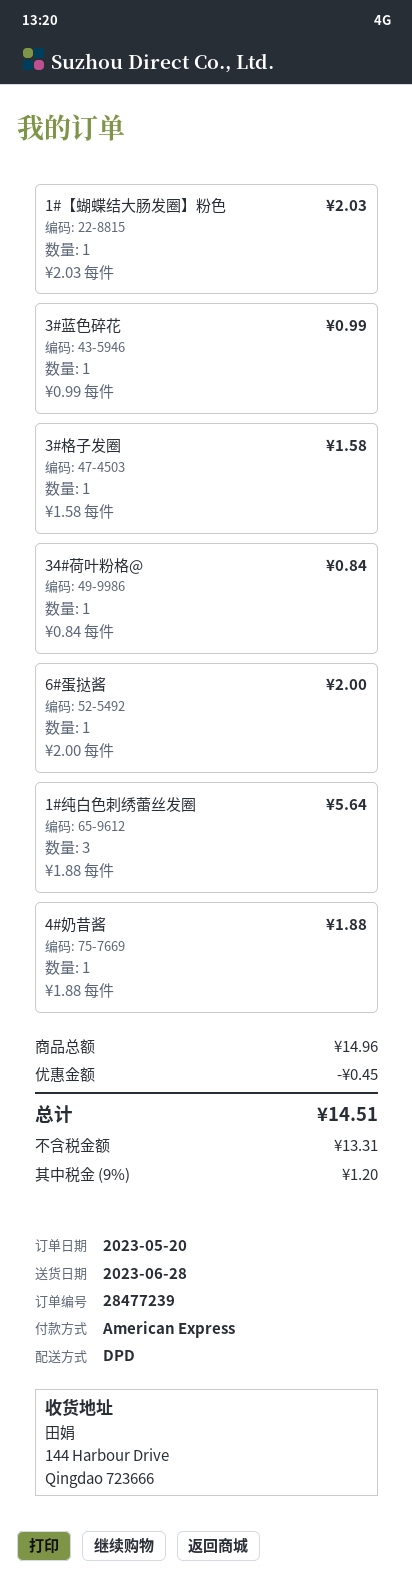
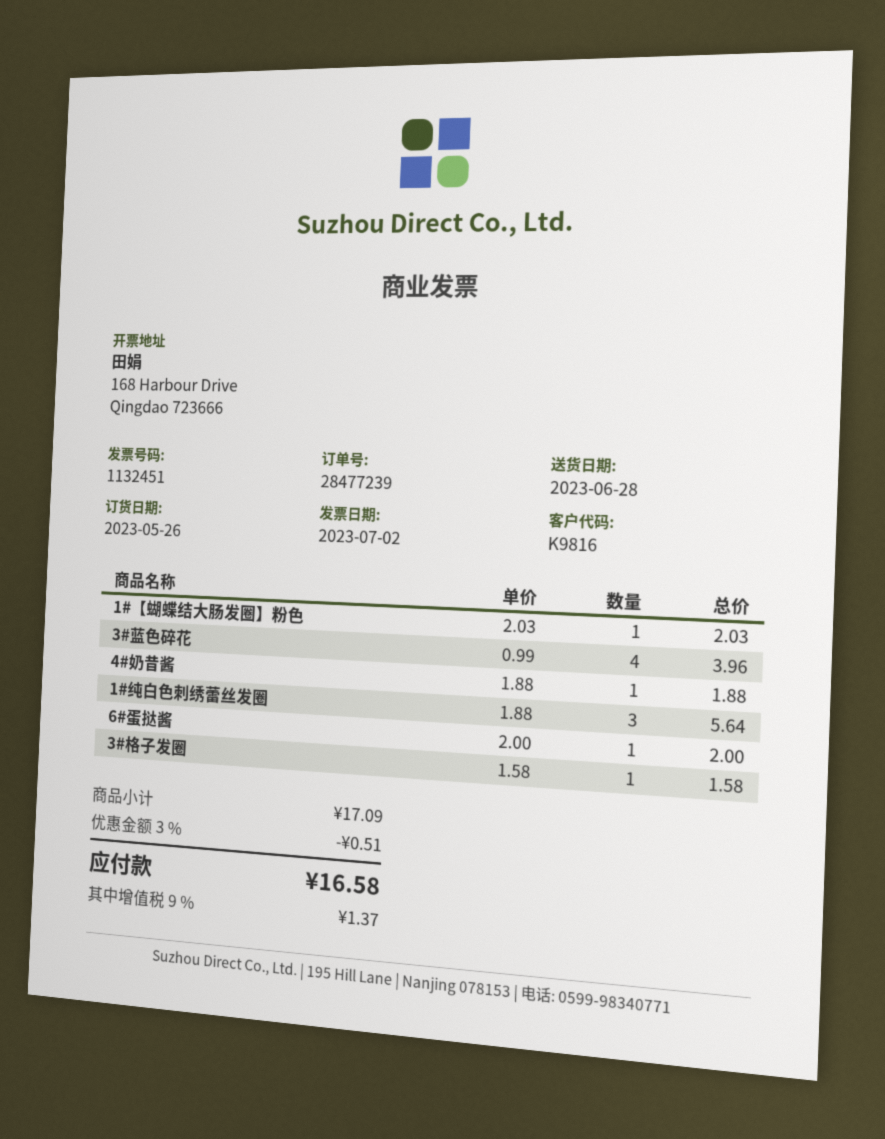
order date: 2023-05-20 -> 2023-05-26
3#蓝色碎花: 1 x 0.99 = 0.99 -> 4 x 0.99 = 3.96
34#荷叶粉格@: 1 x 0.84 = 0.84 -> none
subtotal: 14.96 -> 17.09
discount: 0.45 -> 0.51
tax: 9% = 1.20 -> 9% = 1.37
total: 14.51 -> 16.58

